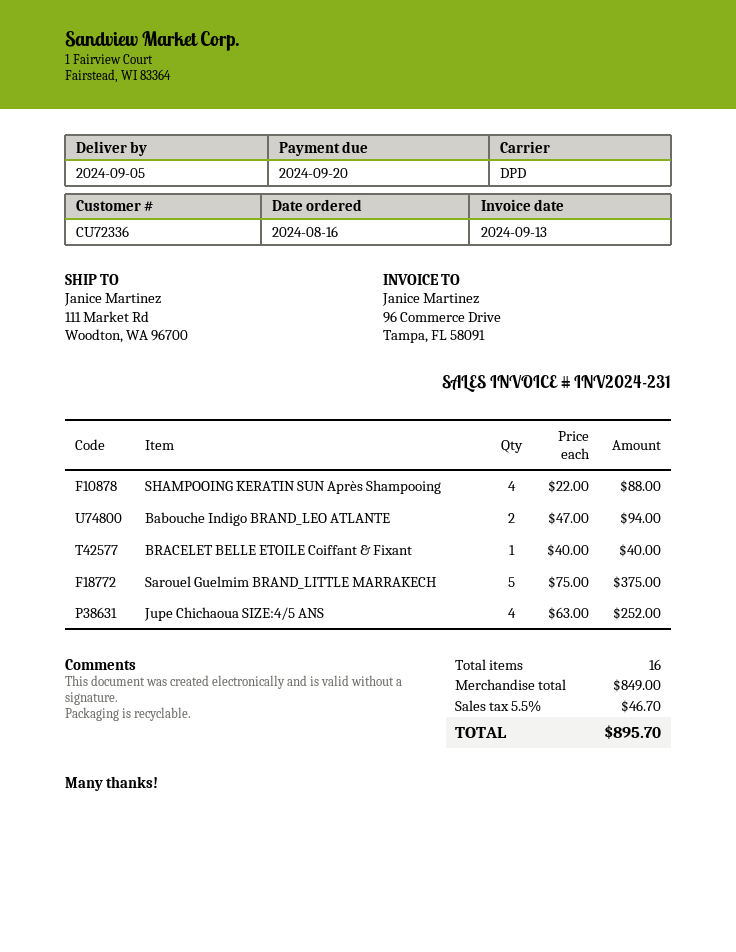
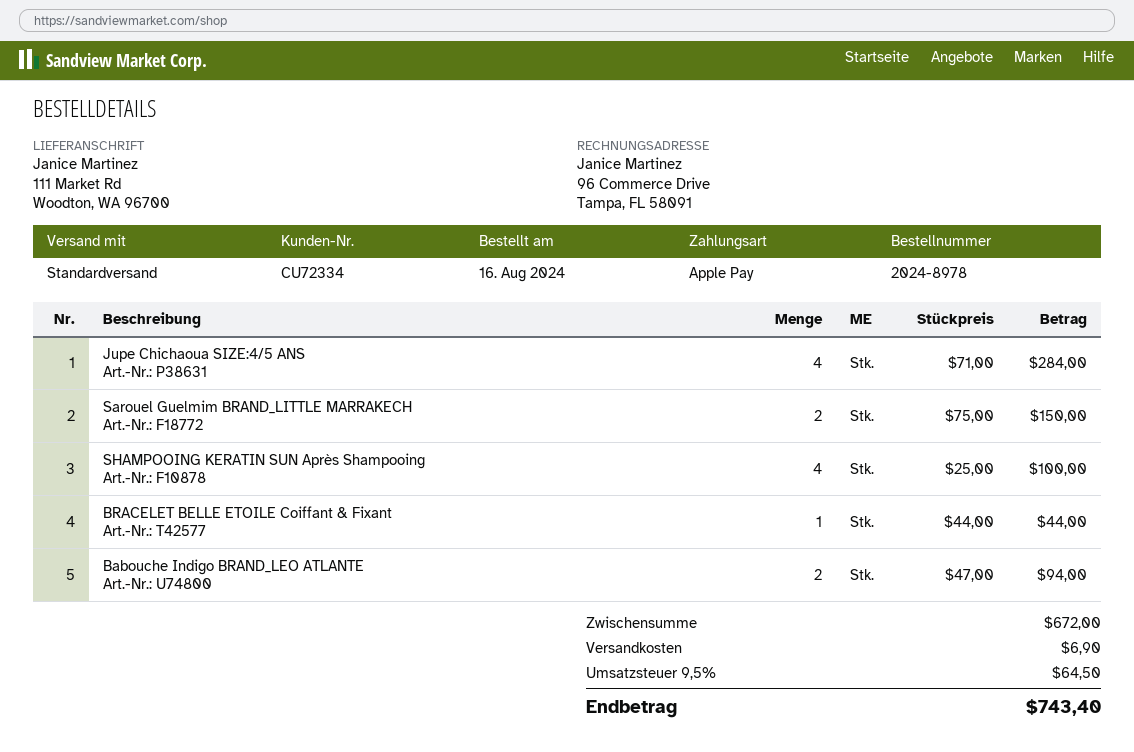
customer number: CU72336 -> CU72334
shipping method: DPD -> standard
SHAMPOOING KERATIN SUN Après Shampooing: 4 x 22.00 = 88.00 -> 4 x 25.00 = 100.00
BRACELET BELLE ETOILE Coiffant & Fixant: 1 x 40.00 = 40.00 -> 1 x 44.00 = 44.00
Sarouel Guelmim BRAND_LITTLE MARRAKECH: 5 x 75.00 = 375.00 -> 2 x 75.00 = 150.00
Jupe Chichaoua SIZE:4/5 ANS: 4 x 63.00 = 252.00 -> 4 x 71.00 = 284.00
subtotal: 849.00 -> 672.00
shipping: none -> 6.90
tax: 5.5% = 46.70 -> 9.5% = 64.50
total: 895.70 -> 743.40

